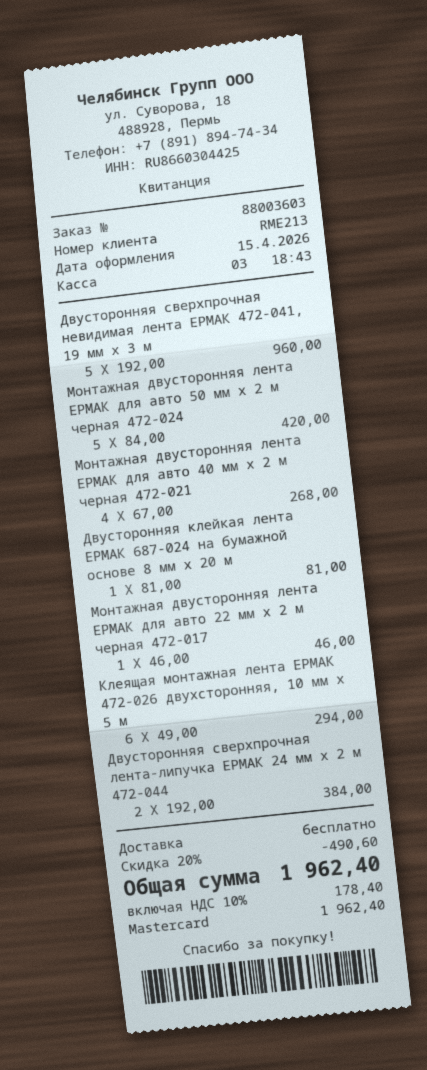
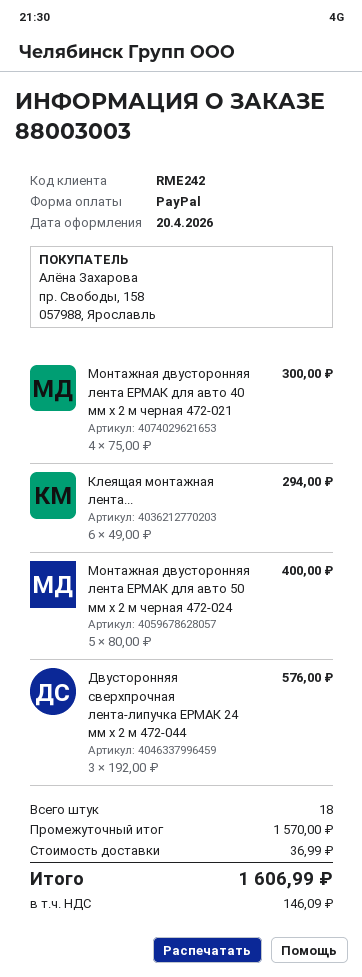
order number: 88003603 -> 88003003
order date: 2026-04-15 -> 2026-04-20
customer number: RME213 -> RME242
payment method: Mastercard -> PayPal
Двусторонняя сверхпрочная невидимая лента ЕРМАК 472-041, 19 мм x 3 м: 5 x 192.00 = 960.00 -> none
Монтажная двусторонняя лента ЕРМАК для авто 50 мм х 2 м черная 472-024: 5 x 84.00 = 420.00 -> 5 x 80.00 = 400.00
Монтажная двусторонняя лента ЕРМАК для авто 40 мм х 2 м черная 472-021: 4 x 67.00 = 268.00 -> 4 x 75.00 = 300.00
Двусторонняя клейкая лента ЕРМАК 687-024 на бумажной основе 8 мм x 20 м: 1 x 81.00 = 81.00 -> none
Монтажная двусторонняя лента ЕРМАК для авто 22 мм х 2 м черная 472-017: 1 x 46.00 = 46.00 -> none
Двусторонняя сверхпрочная лента-липучка ЕРМАК 24 мм х 2 м 472-044: 2 x 192.00 = 384.00 -> 3 x 192.00 = 576.00
discount: 20% = 490.60 -> none
shipping: 0.00 -> 36.99
tax: 178.40 -> 146.09
total: 1962.40 -> 1606.99

